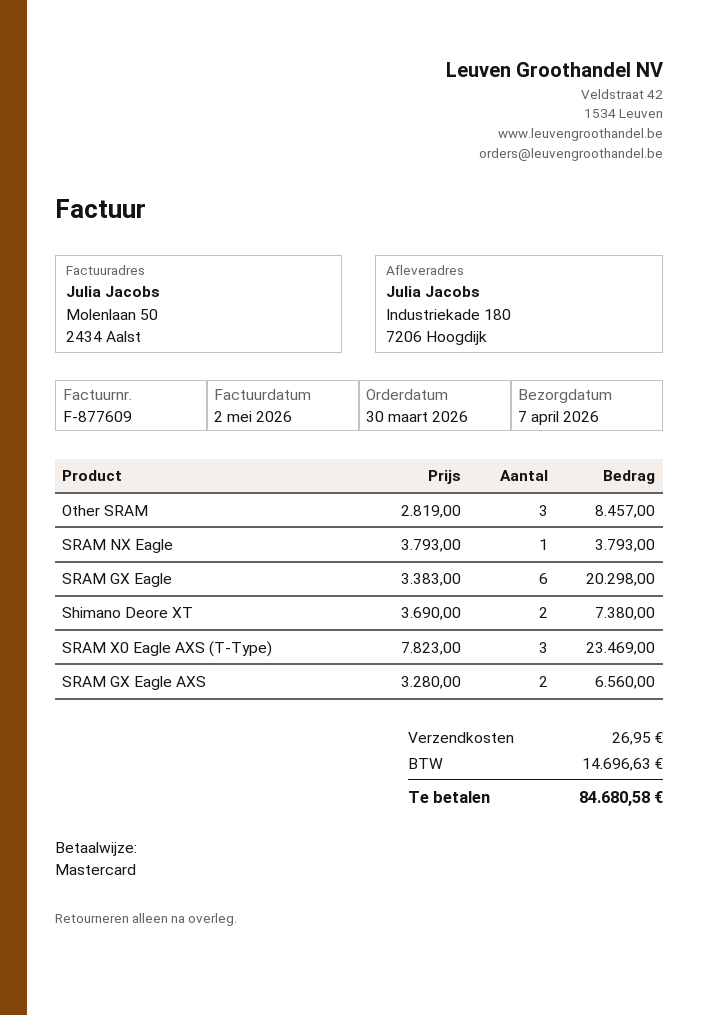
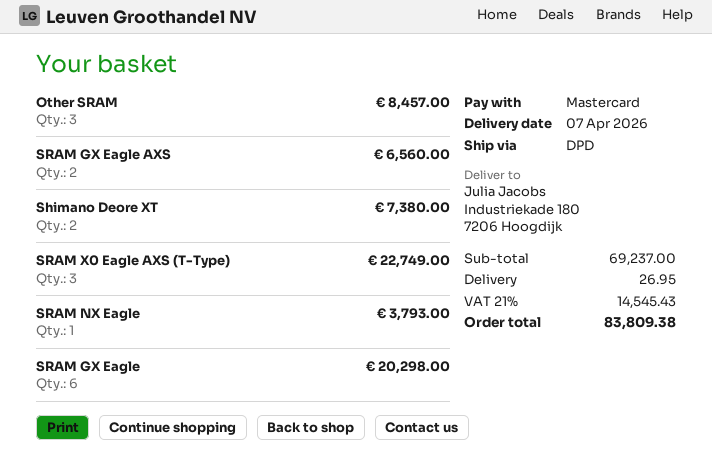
SRAM X0 Eagle AXS (T-Type): 3 for 23469.00 -> 3 for 22749.00
tax: 14696.63 -> 14545.43
total: 84680.58 -> 83809.38

